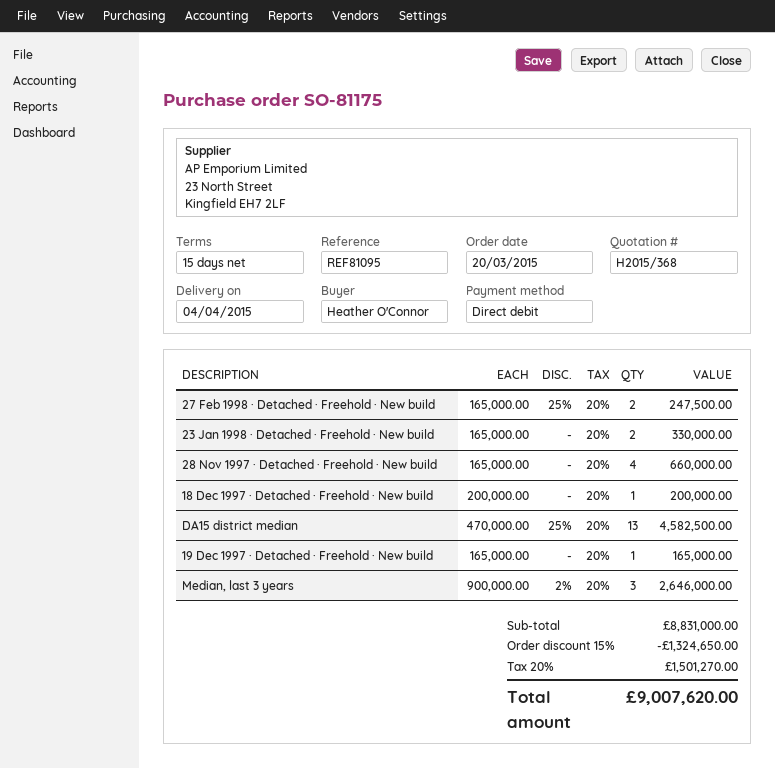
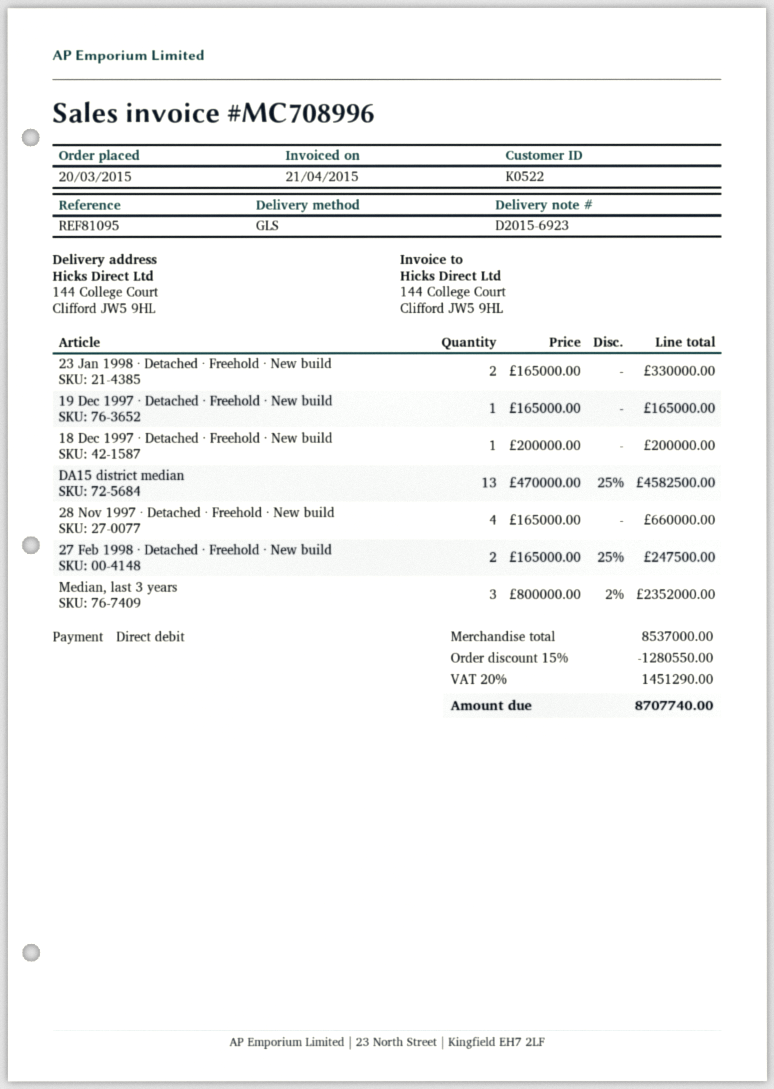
Median, last 3 years: 3 x 900000.00 - 2% = 2646000.00 -> 3 x 800000.00 - 2% = 2352000.00
subtotal: 8831000.00 -> 8537000.00
discount: 15% = 1324650.00 -> 15% = 1280550.00
tax: 20% = 1501270.00 -> 20% = 1451290.00
total: 9007620.00 -> 8707740.00

